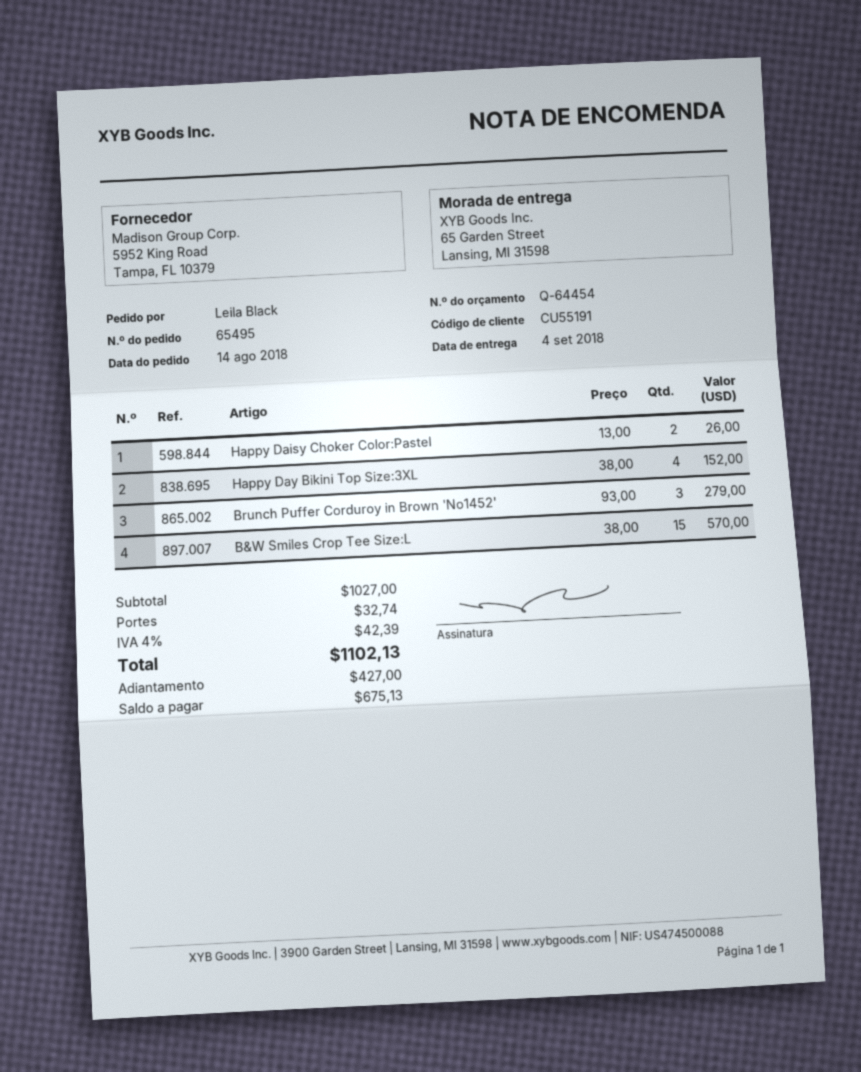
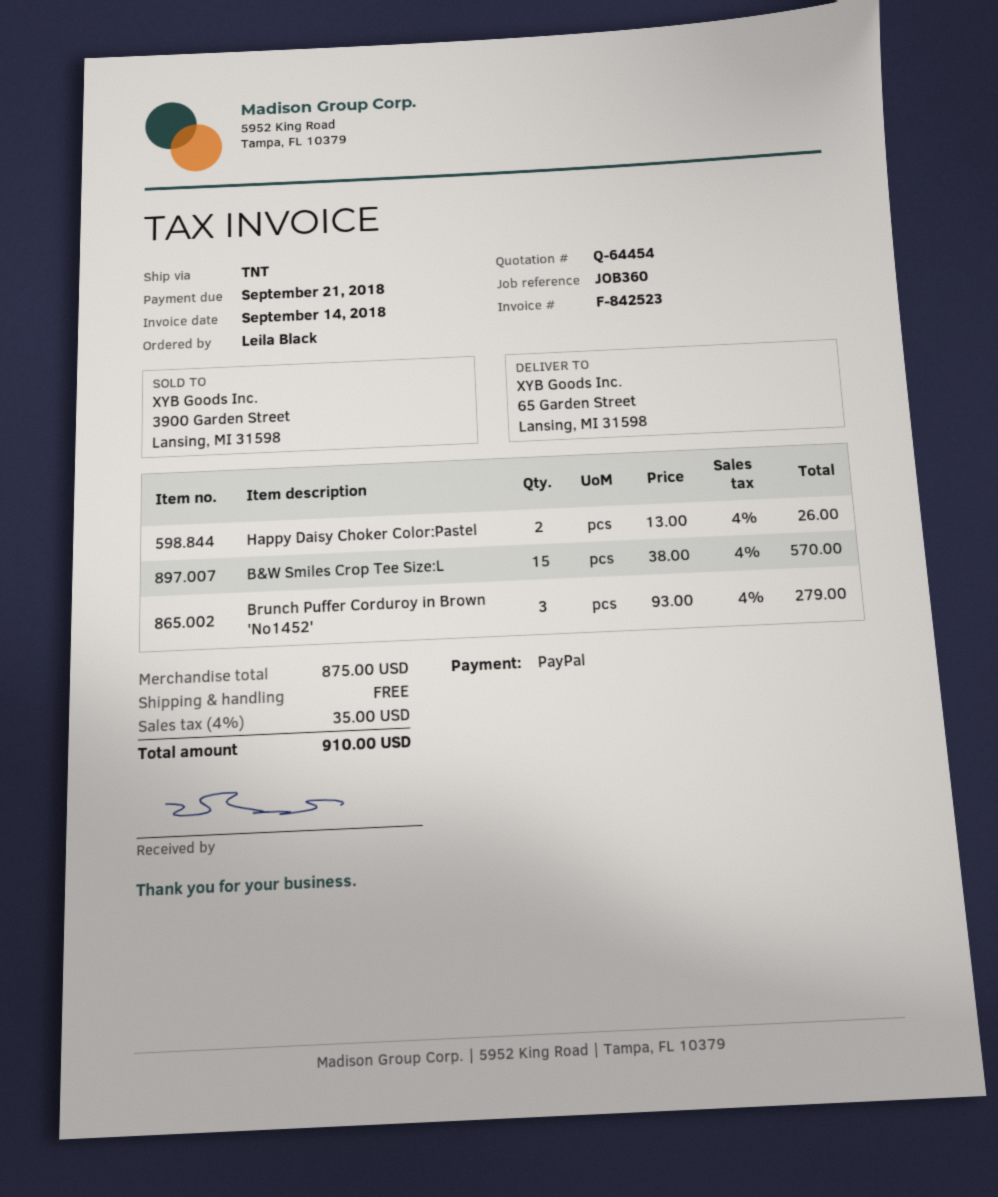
Happy Day Bikini Top Size:3XL: 4 x 38.00 = 152.00 -> none
subtotal: 1027.00 -> 875.00
shipping: 32.74 -> 0.00
tax: 4% = 42.39 -> 4% = 35.00
total: 1102.13 -> 910.00

